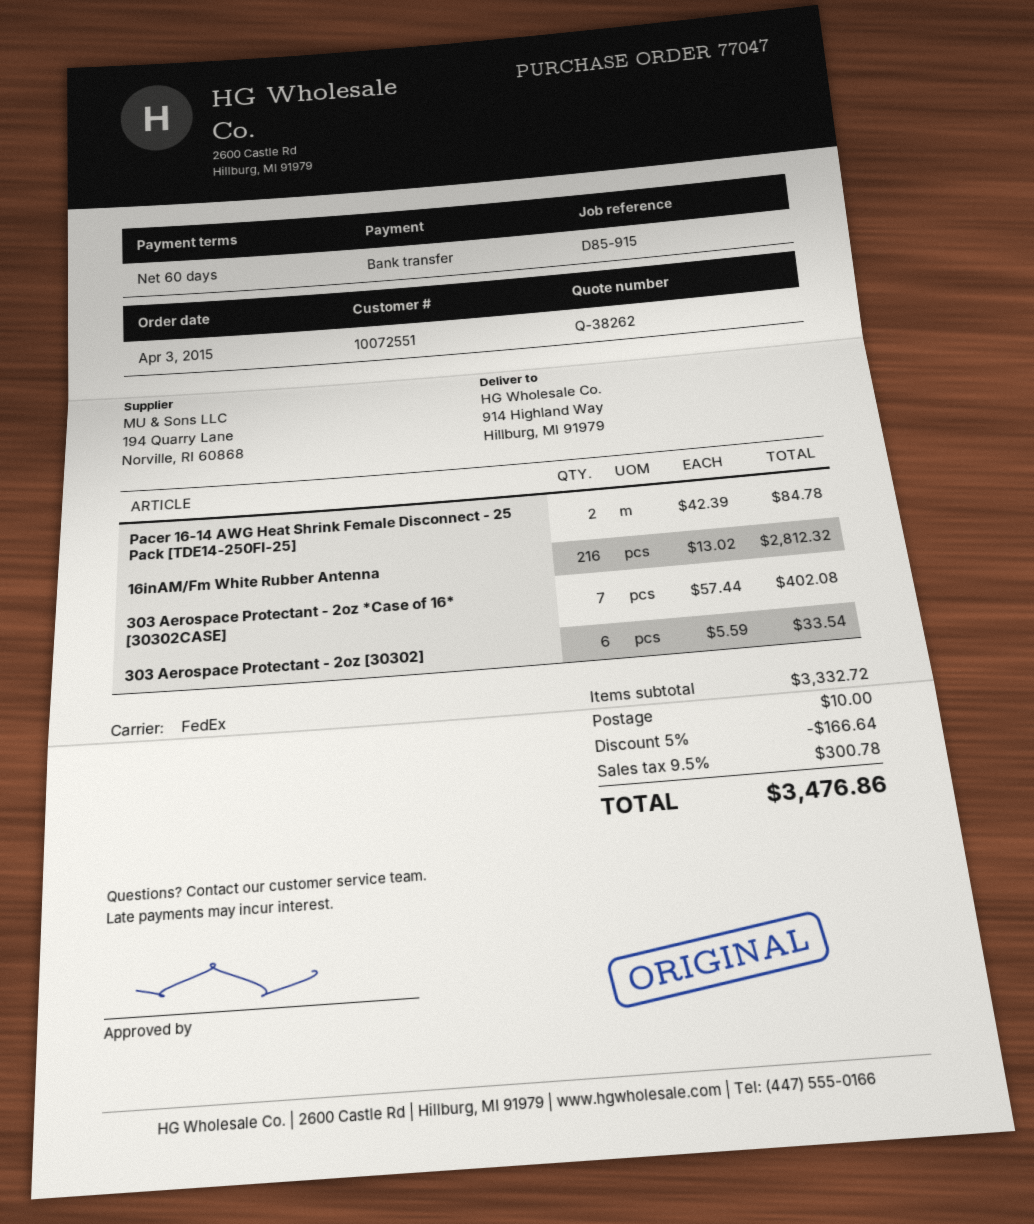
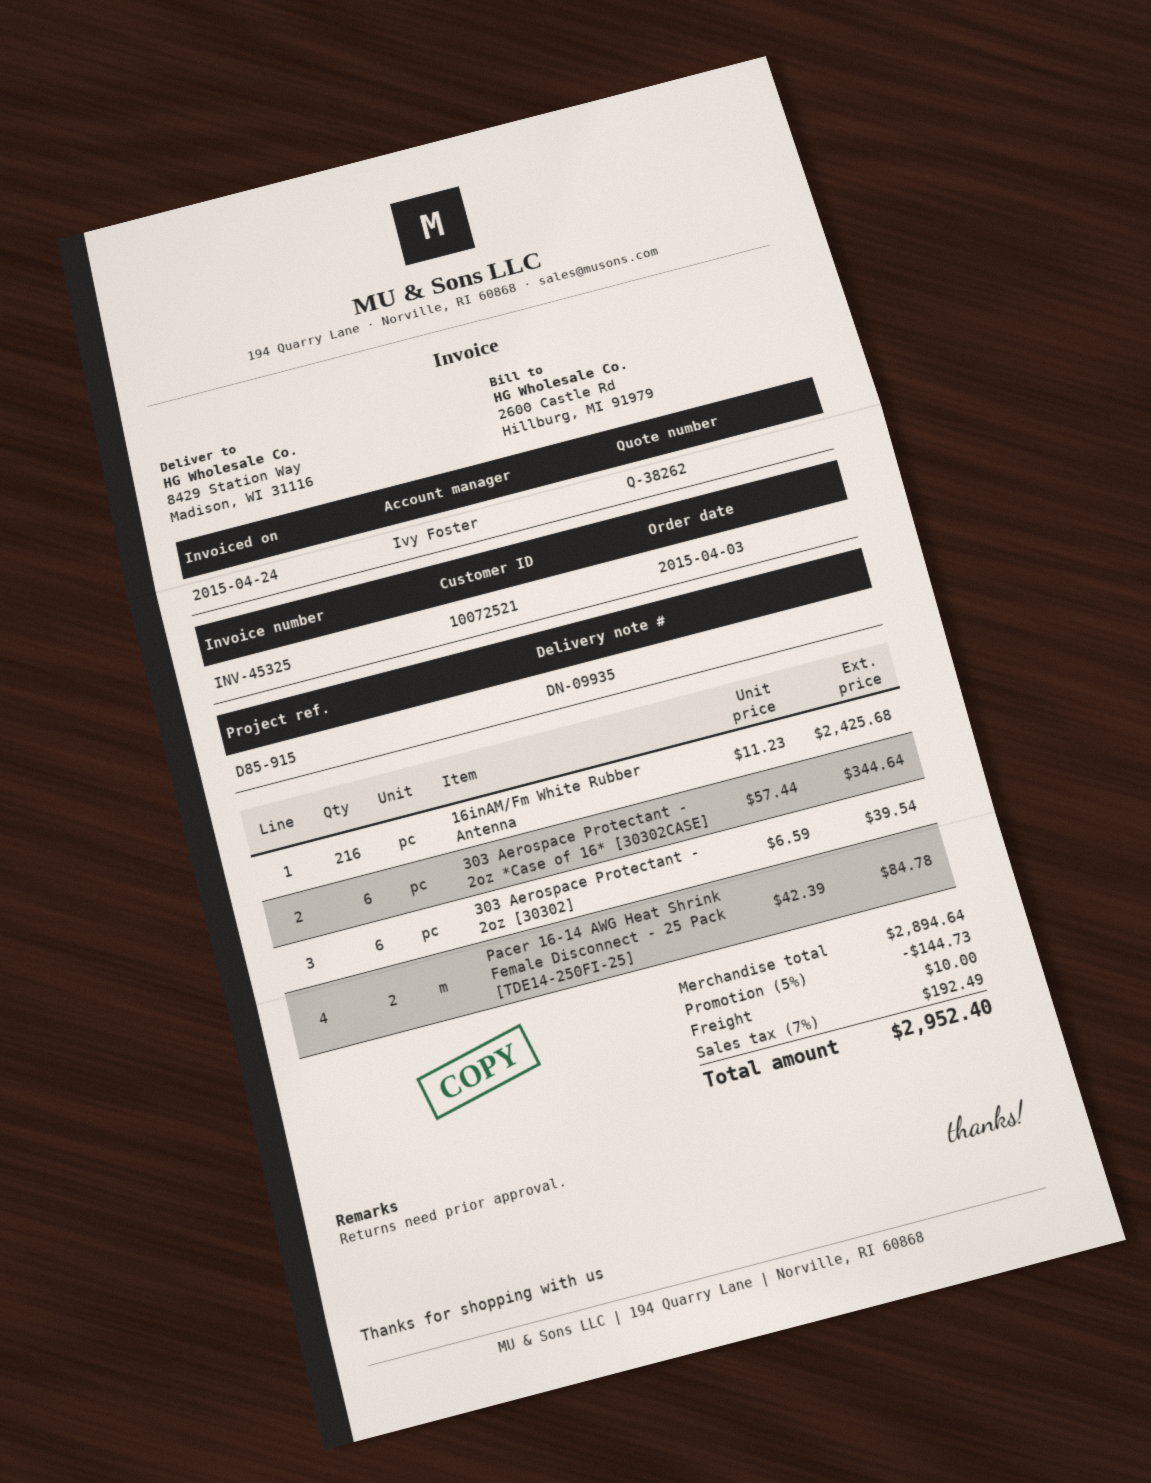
customer number: 10072551 -> 10072521
ship to: 914 Highland Way, Hillburg, MI 91979 -> 8429 Station Way, Madison, WI 31116
16inAM/Fm White Rubber Antenna: 216 x 13.02 = 2812.32 -> 216 x 11.23 = 2425.68
303 Aerospace Protectant - 2oz *Case of 16* [30302CASE]: 7 x 57.44 = 402.08 -> 6 x 57.44 = 344.64
303 Aerospace Protectant - 2oz [30302]: 6 x 5.59 = 33.54 -> 6 x 6.59 = 39.54
subtotal: 3332.72 -> 2894.64
discount: 5% = 166.64 -> 5% = 144.73
tax: 9.5% = 300.78 -> 7% = 192.49
total: 3476.86 -> 2952.40

